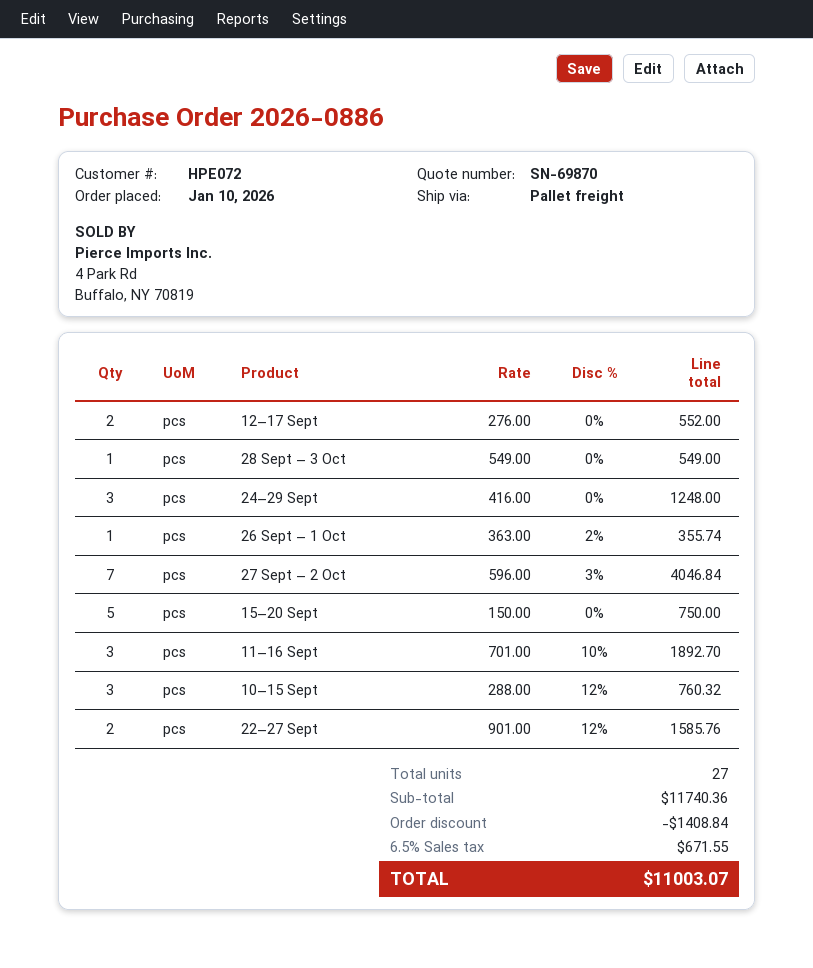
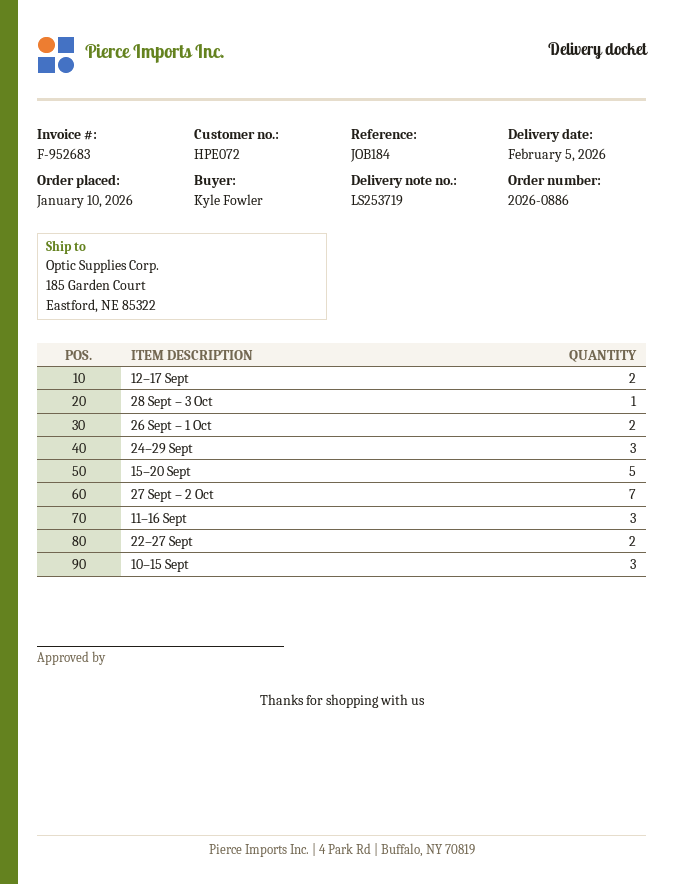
26 Sept – 1 Oct: 1 -> 2

